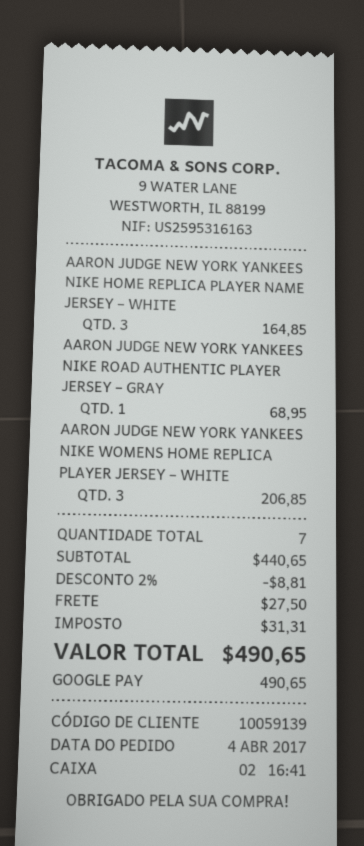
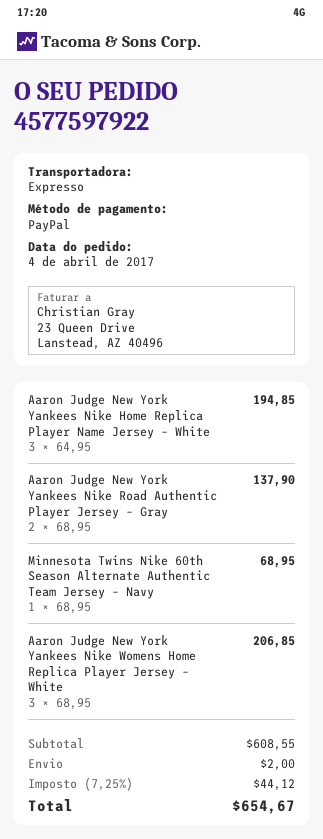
payment method: Google Pay -> PayPal
AARON JUDGE NEW YORK YANKEES NIKE HOME REPLICA PLAYER NAME JERSEY – WHITE: 3 for 164.85 -> 3 for 194.85
AARON JUDGE NEW YORK YANKEES NIKE ROAD AUTHENTIC PLAYER JERSEY – GRAY: 1 for 68.95 -> 2 for 137.90
Minnesota Twins Nike 60th Season Alternate Authentic Team Jersey – Navy: none -> 1 for 68.95
subtotal: 440.65 -> 608.55
discount: 2% = 8.81 -> none
shipping: 27.50 -> 2.00
tax: 31.31 -> 44.12
total: 490.65 -> 654.67

